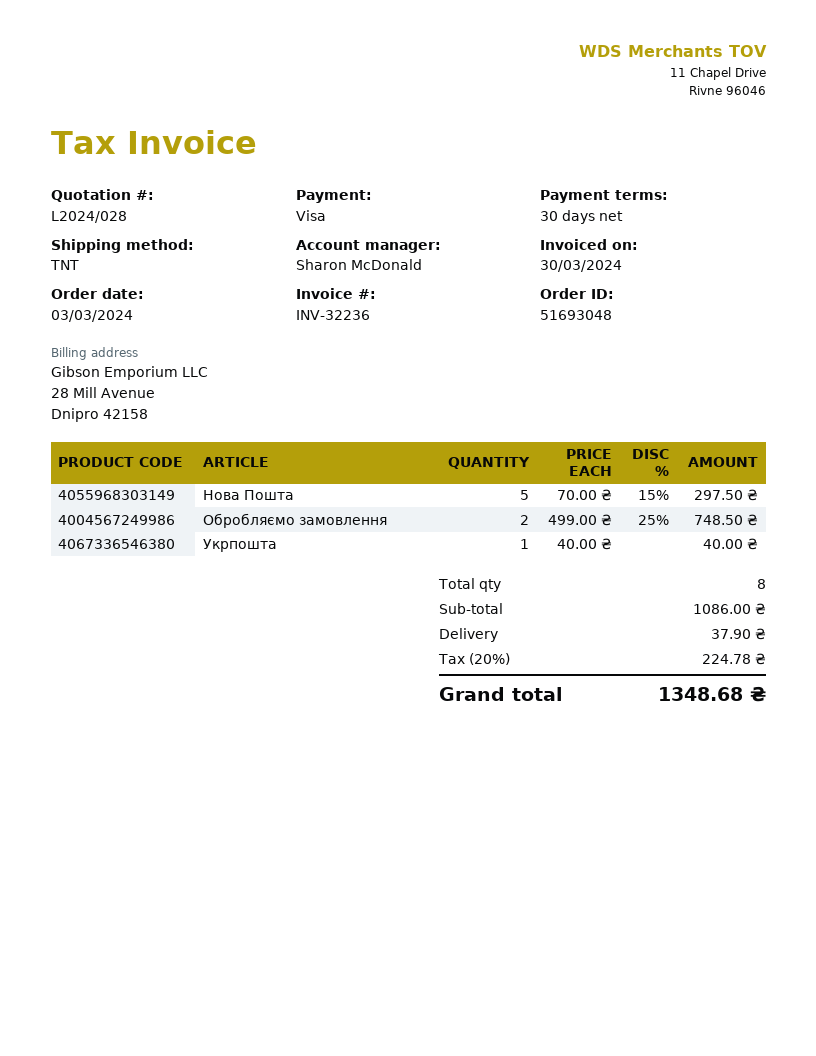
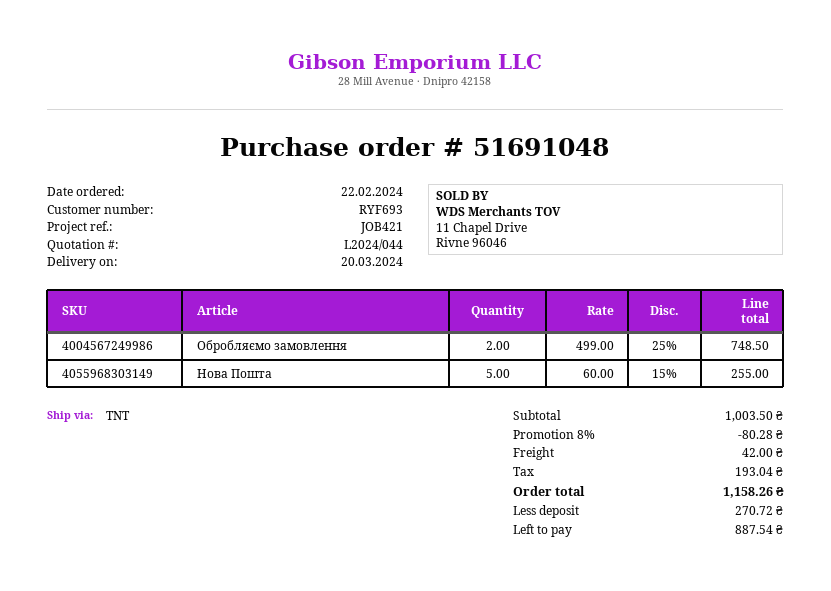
quote number: L2024/028 -> L2024/044
order number: 51693048 -> 51691048
order date: 2024-03-03 -> 2024-02-22
Нова Пошта: 5 x 70.00 - 15% = 297.50 -> 5 x 60.00 - 15% = 255.00
Укрпошта: 1 x 40.00 = 40.00 -> none
subtotal: 1086.00 -> 1003.50
discount: none -> 8% = 80.28
shipping: 37.90 -> 42.00
tax: 224.78 -> 193.04
total: 1348.68 -> 1158.26

